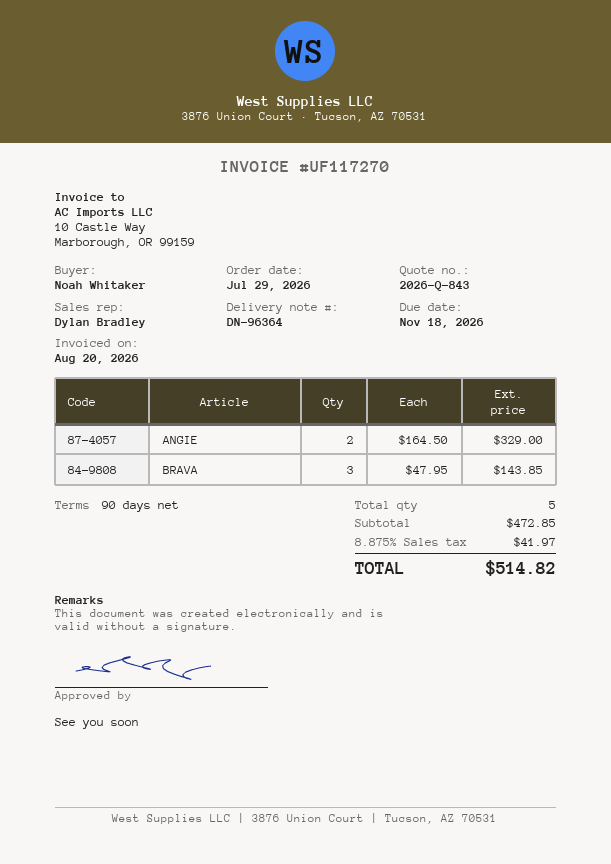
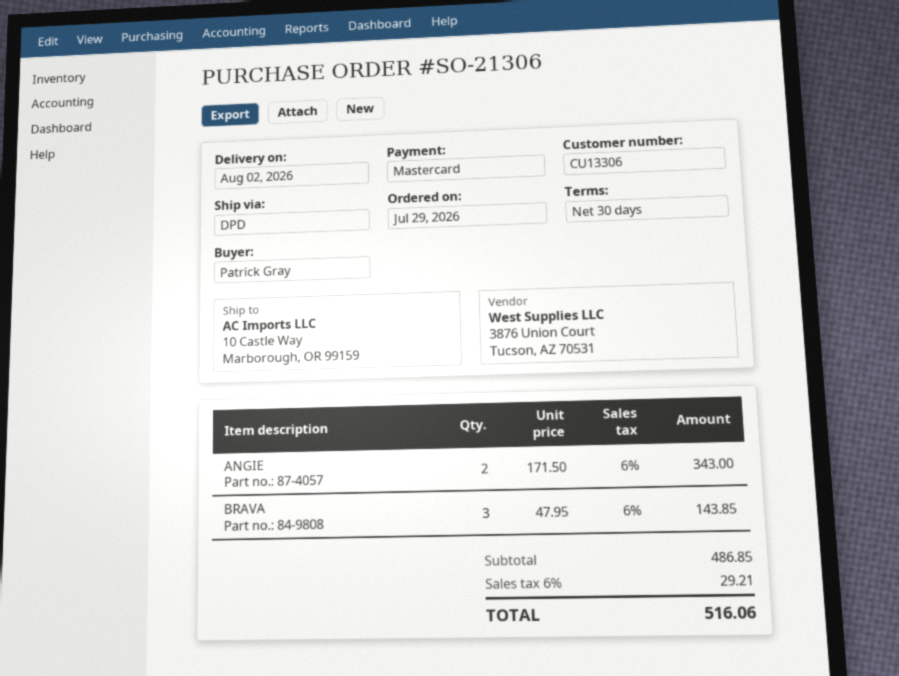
payment terms: 90 days -> 30 days
ordered by: Noah Whitaker -> Patrick Gray
ANGIE: 2 x 164.50 = 329.00 -> 2 x 171.50 = 343.00
subtotal: 472.85 -> 486.85
tax: 8.875% = 41.97 -> 6% = 29.21
total: 514.82 -> 516.06

